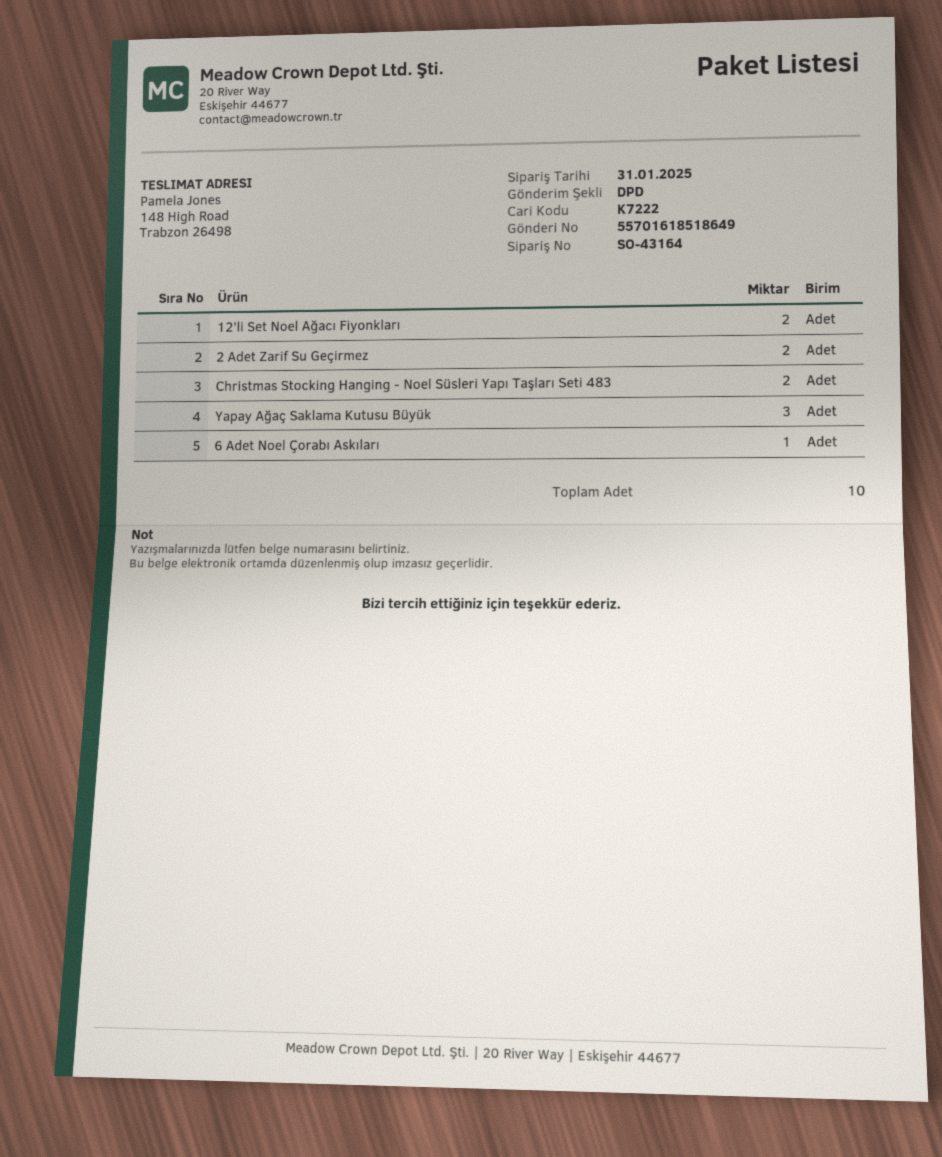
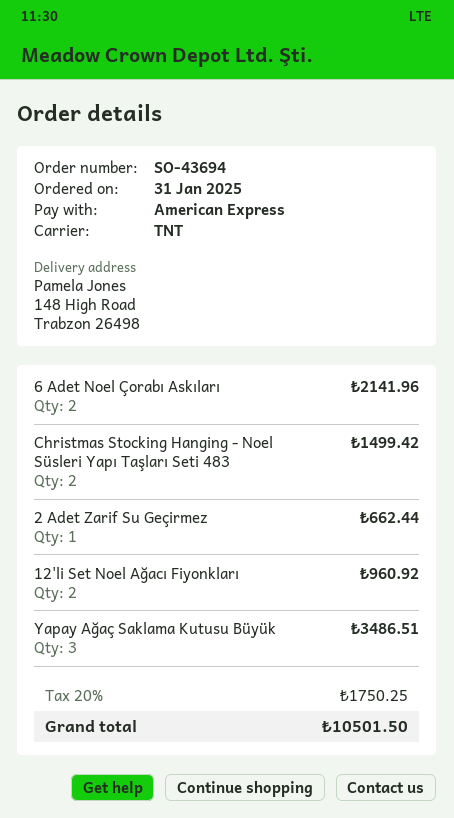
order number: SO-43164 -> SO-43694
shipping method: DPD -> TNT
2 Adet Zarif Su Geçirmez: 2 -> 1
6 Adet Noel Çorabı Askıları: 1 -> 2

